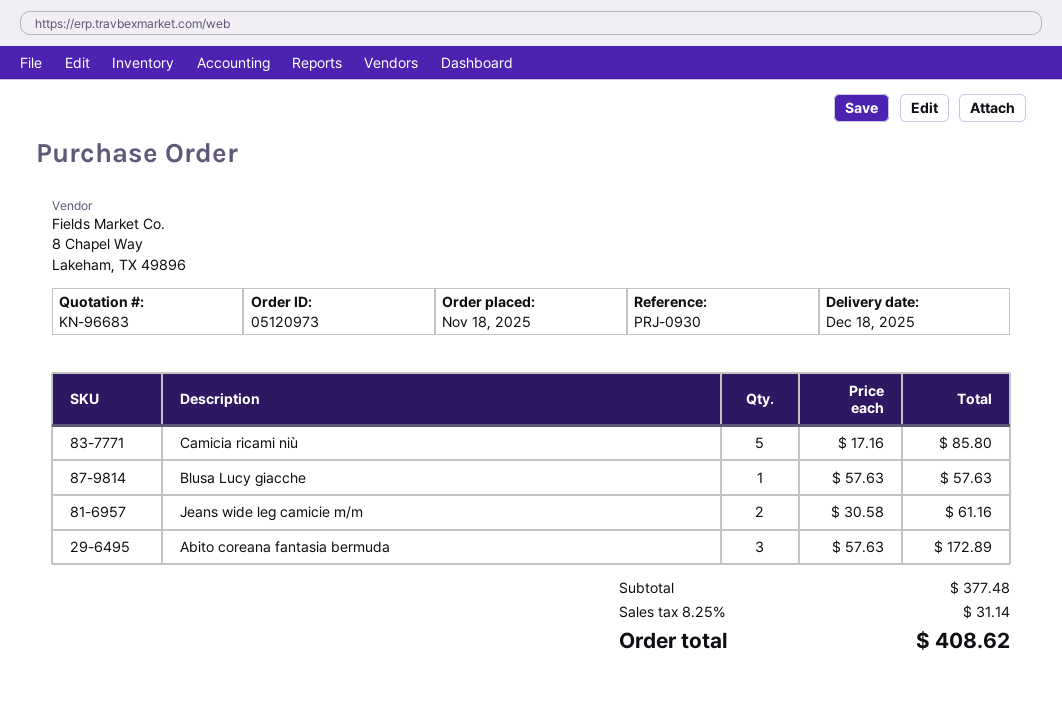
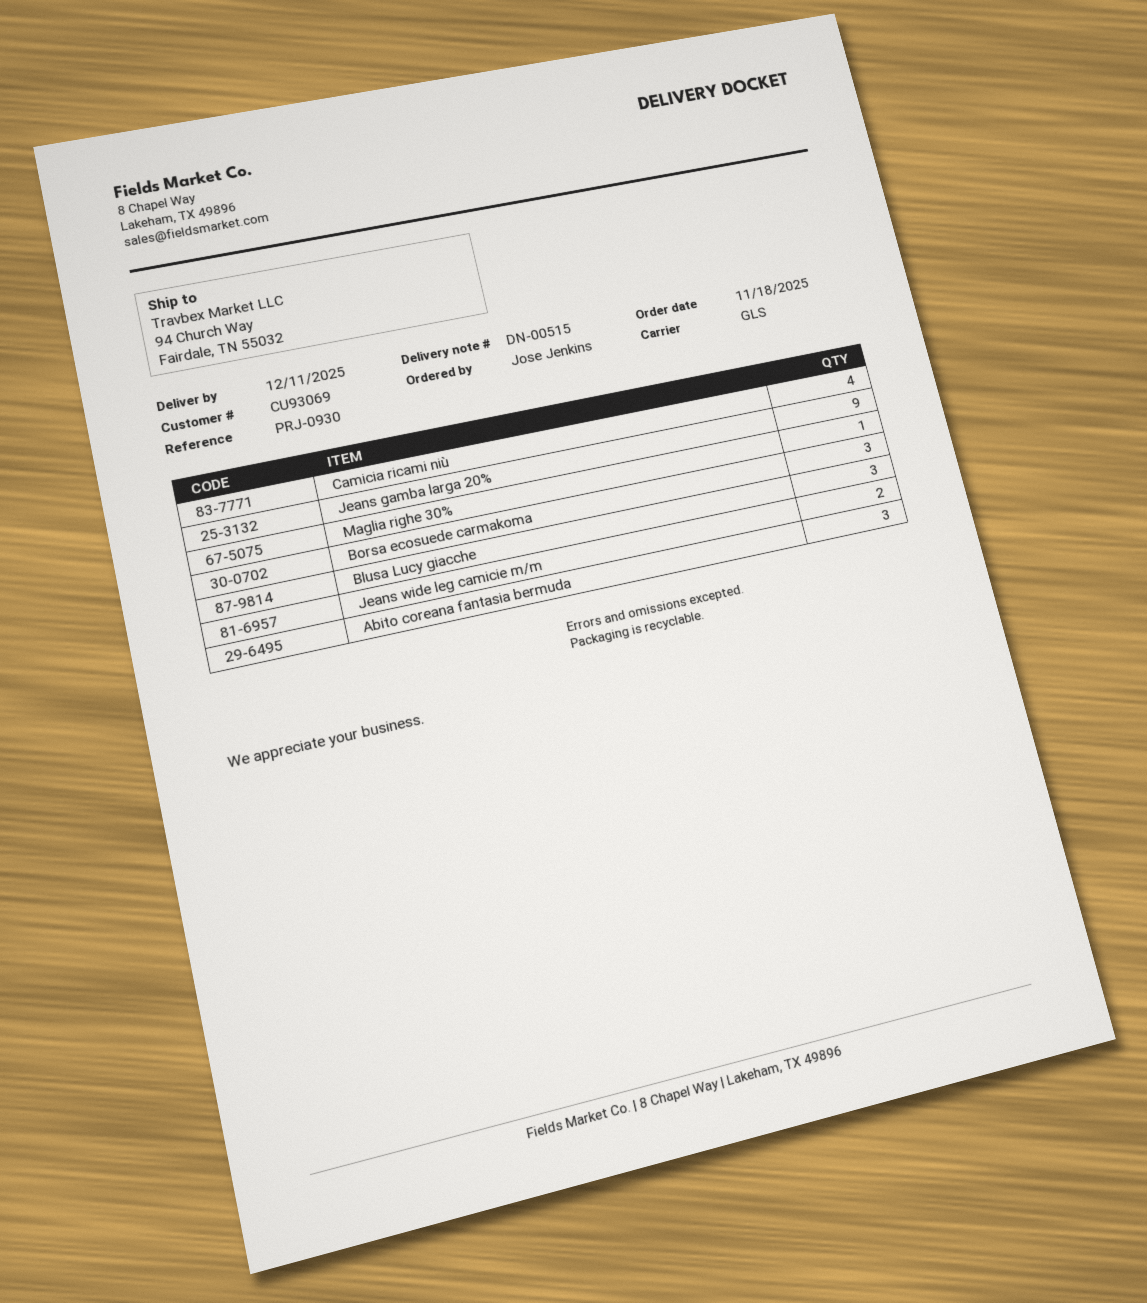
delivery date: 2025-12-18 -> 2025-12-11
Camicia ricami niù: 5 -> 4
Blusa Lucy giacche: 1 -> 3
Jeans gamba larga 20%: none -> 9
Maglia righe 30%: none -> 1
Borsa ecosuede carmakoma: none -> 3

